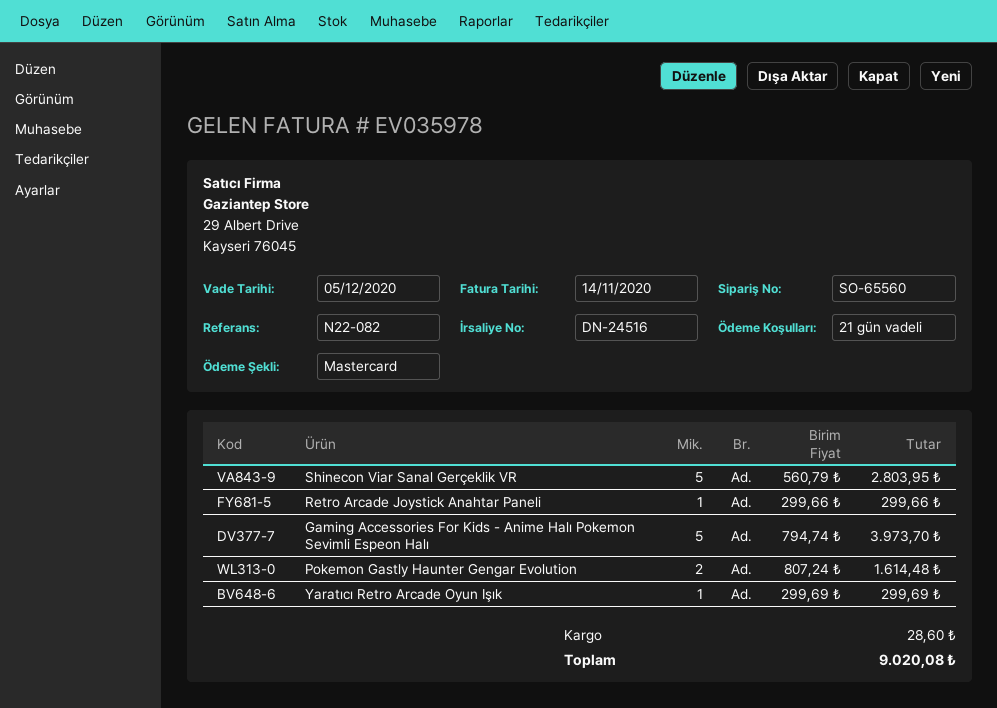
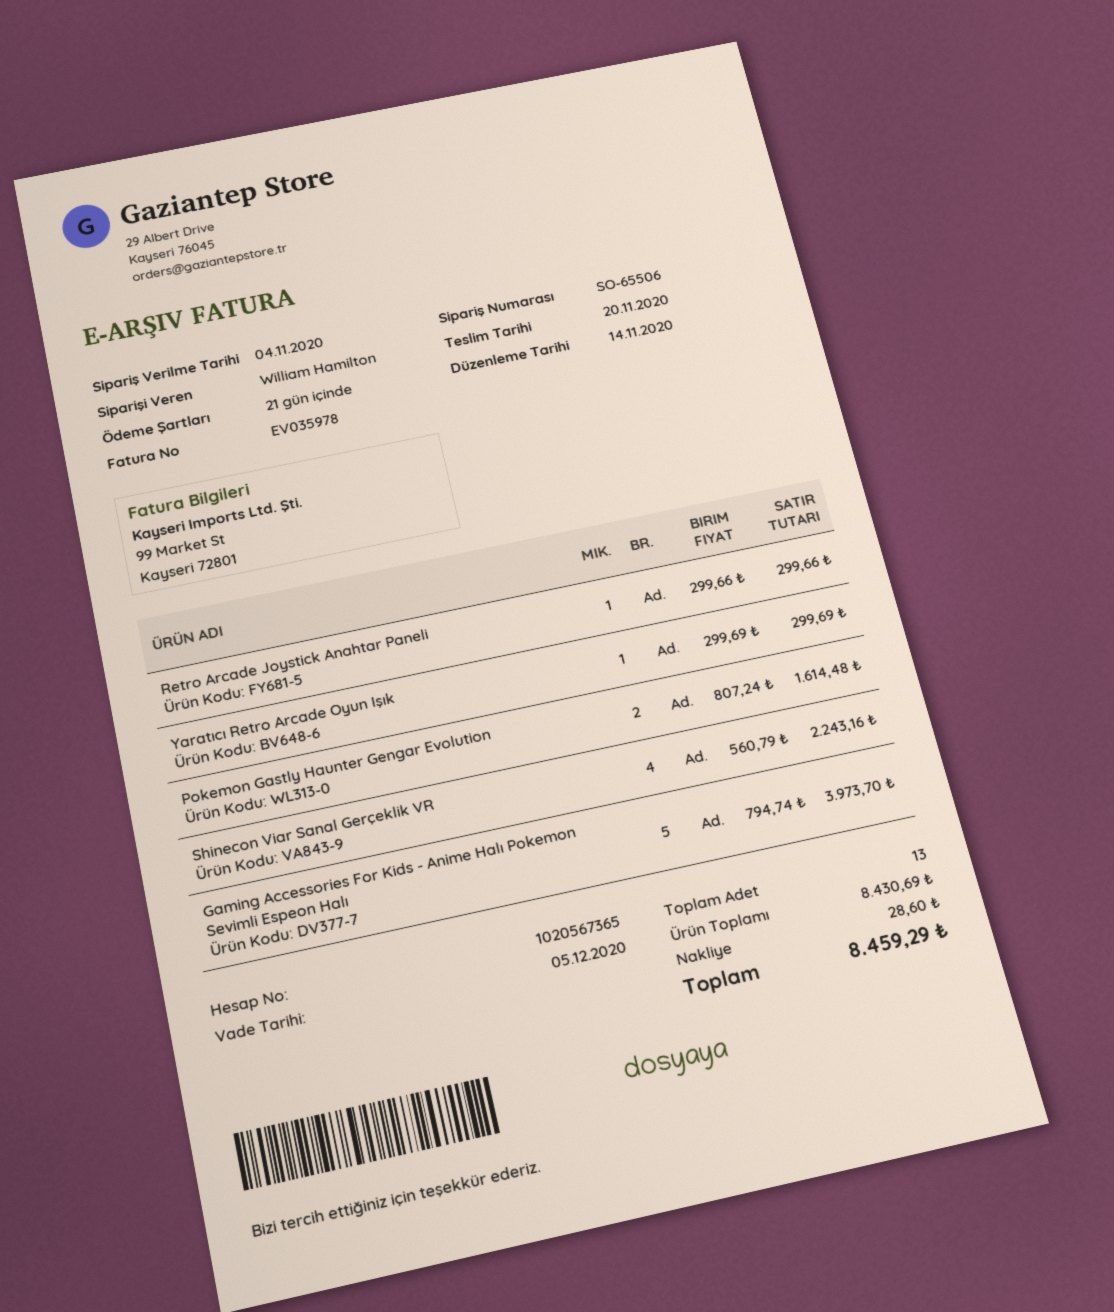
order number: SO-65560 -> SO-65506
Shinecon Viar Sanal Gerçeklik VR: 5 x 560.79 = 2803.95 -> 4 x 560.79 = 2243.16
total: 9020.08 -> 8459.29

